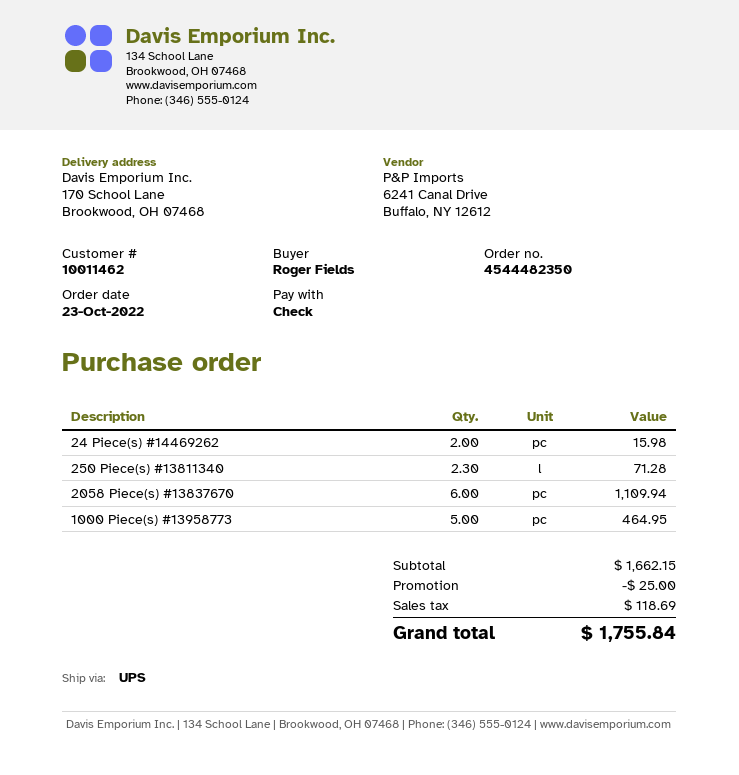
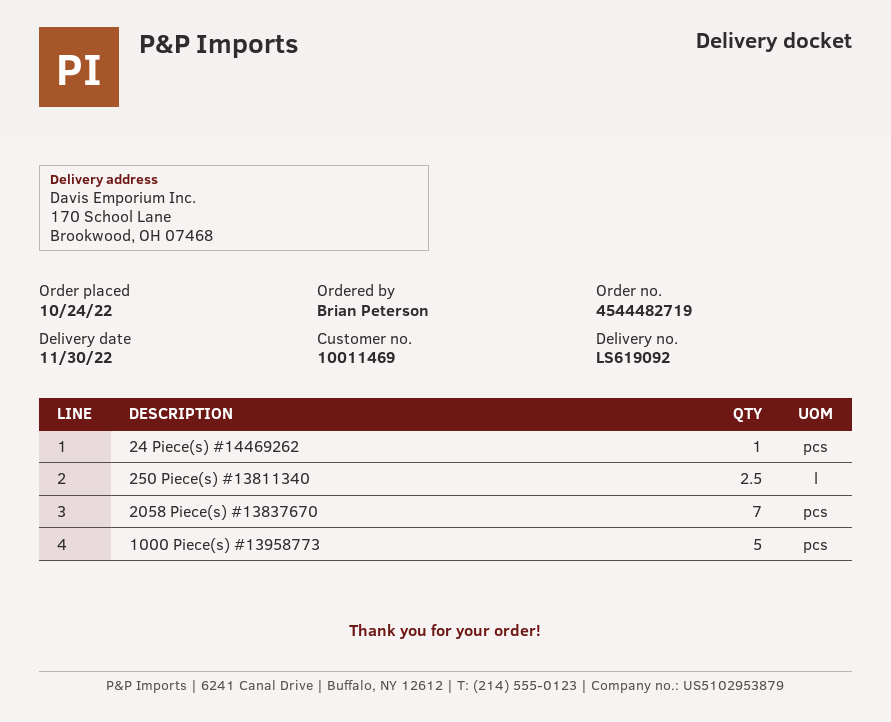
order number: 4544482350 -> 4544482719
order date: 2022-10-23 -> 2022-10-24
customer number: 10011462 -> 10011469
ordered by: Roger Fields -> Brian Peterson
24 Piece(s) #14469262: 2 -> 1
250 Piece(s) #13811340: 2.3 -> 2.5
2058 Piece(s) #13837670: 6 -> 7

